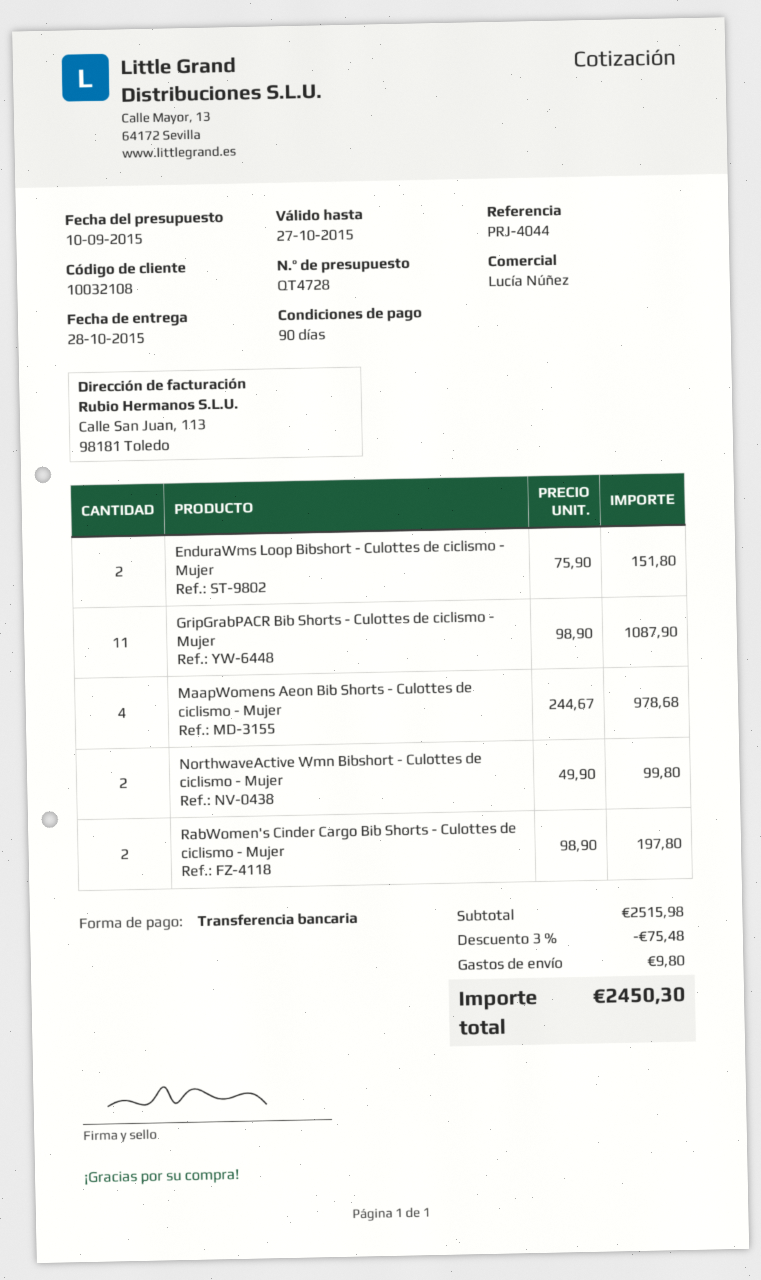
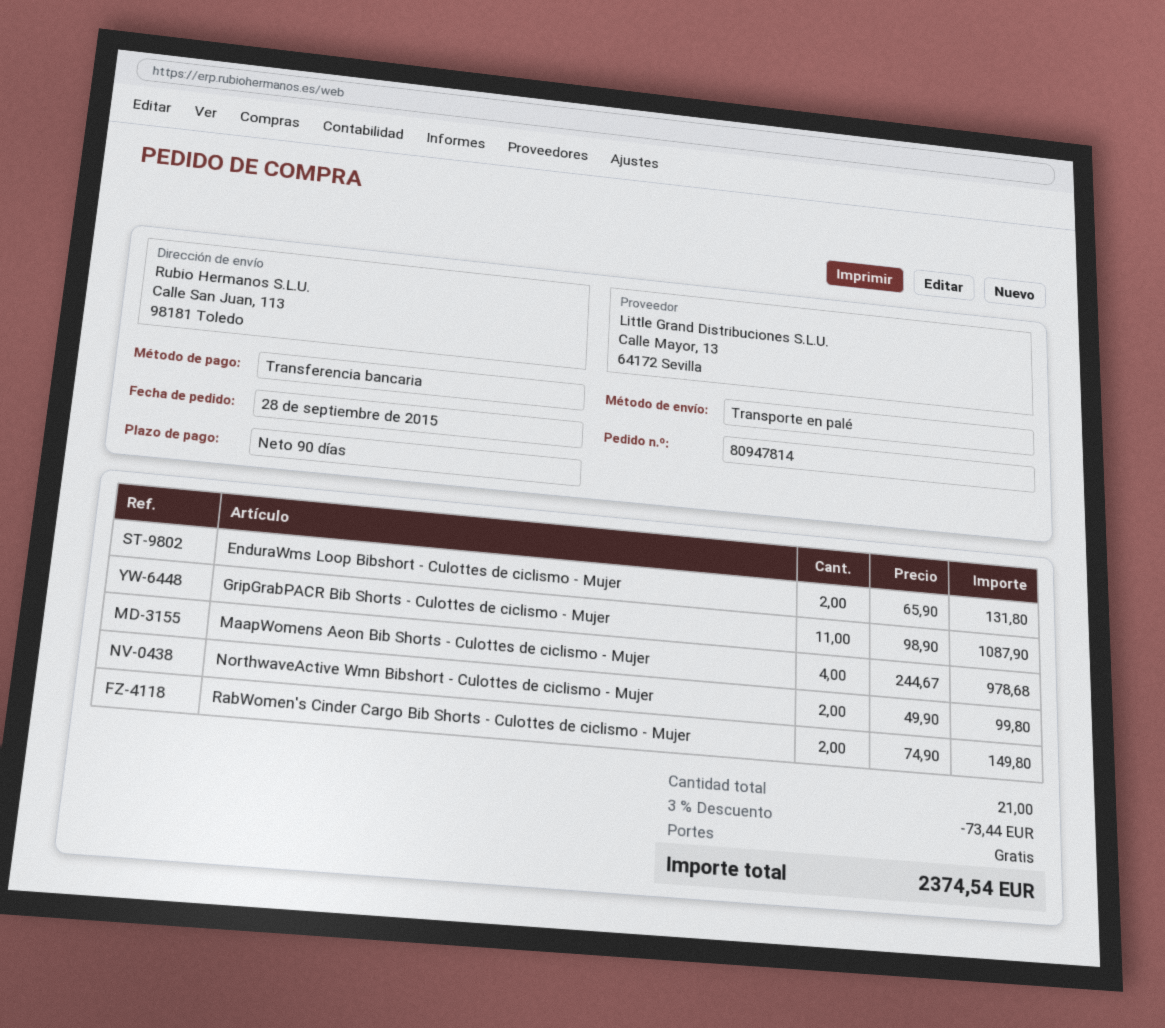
EnduraWms Loop Bibshort - Culottes de ciclismo - Mujer: 2 x 75.90 = 151.80 -> 2 x 65.90 = 131.80
RabWomen's Cinder Cargo Bib Shorts - Culottes de ciclismo - Mujer: 2 x 98.90 = 197.80 -> 2 x 74.90 = 149.80
discount: 3% = 75.48 -> 3% = 73.44
shipping: 9.80 -> 0.00
total: 2450.30 -> 2374.54

